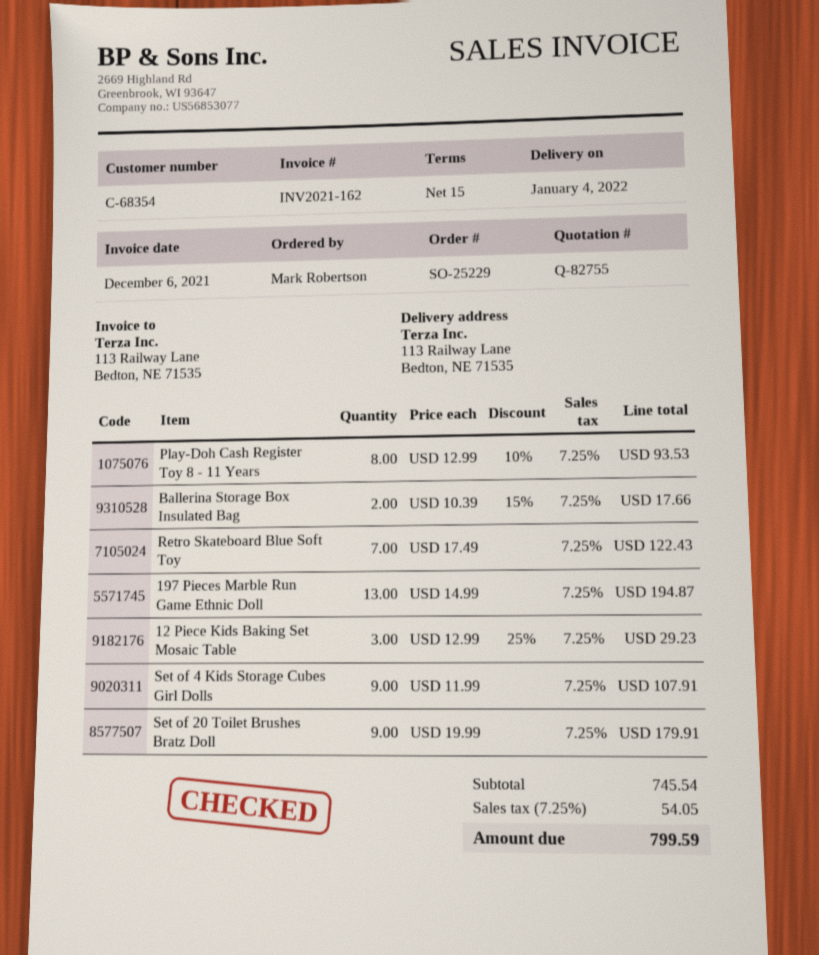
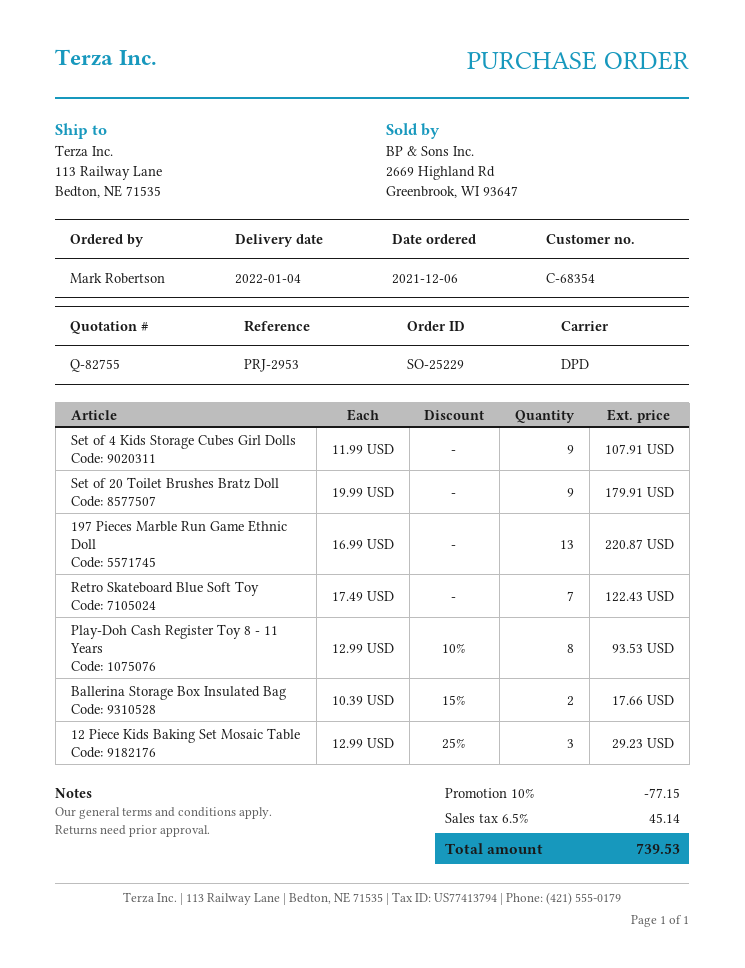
197 Pieces Marble Run Game Ethnic Doll: 13 x 14.99 = 194.87 -> 13 x 16.99 = 220.87
discount: none -> 10% = 77.15
tax: 7.25% = 54.05 -> 6.5% = 45.14
total: 799.59 -> 739.53

